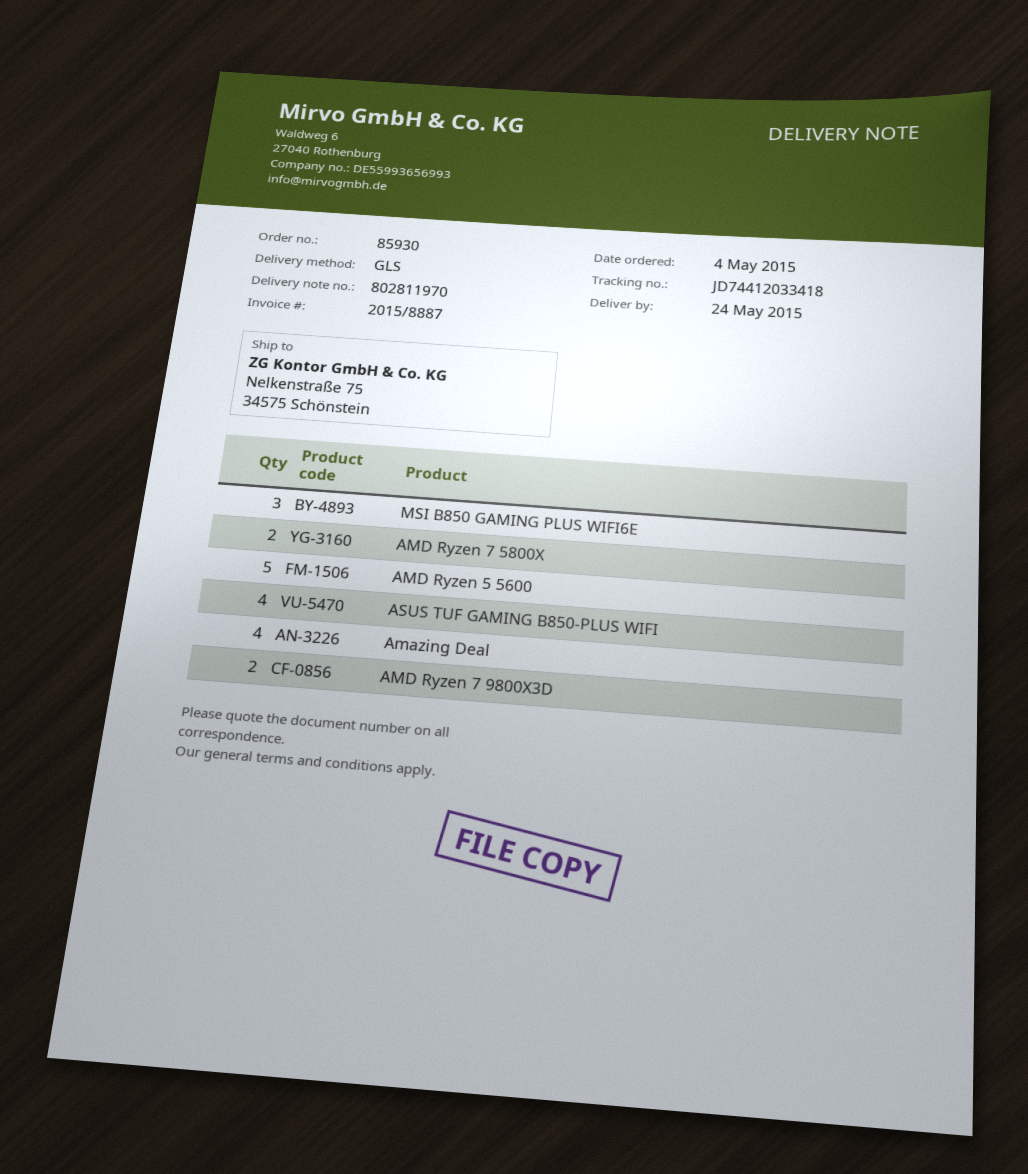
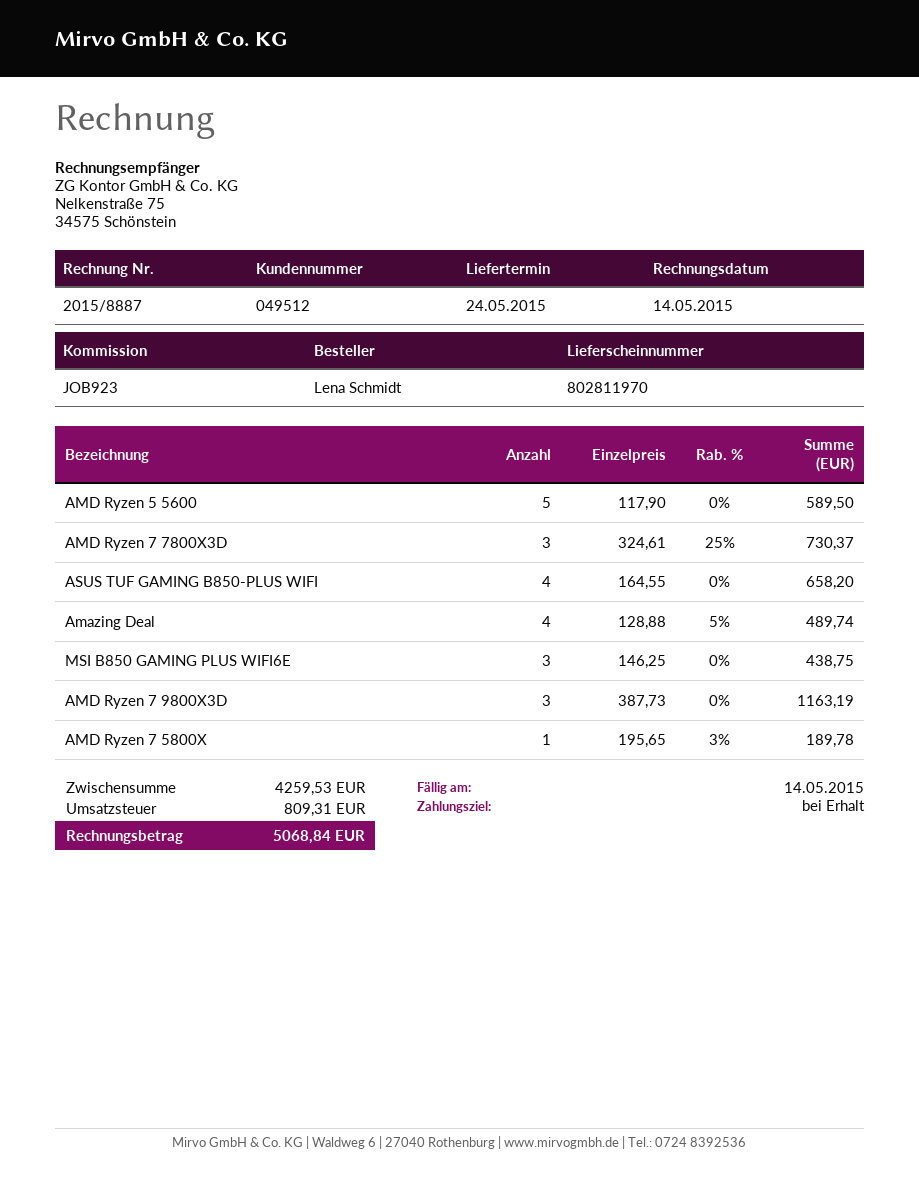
AMD Ryzen 7 5800X: 2 -> 1
AMD Ryzen 7 9800X3D: 2 -> 3
AMD Ryzen 7 7800X3D: none -> 3

